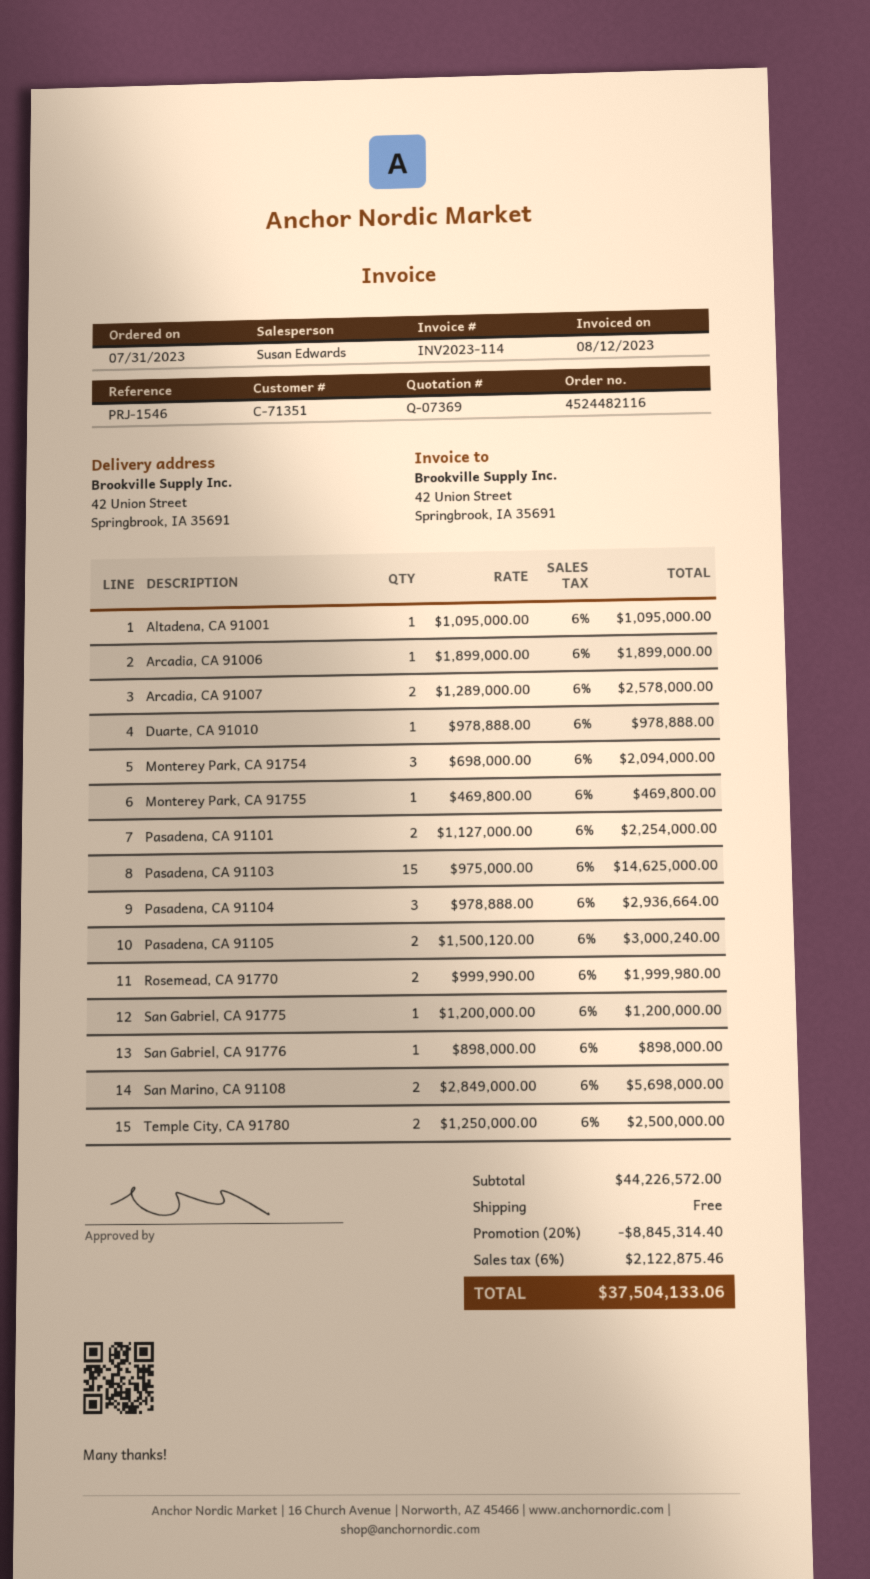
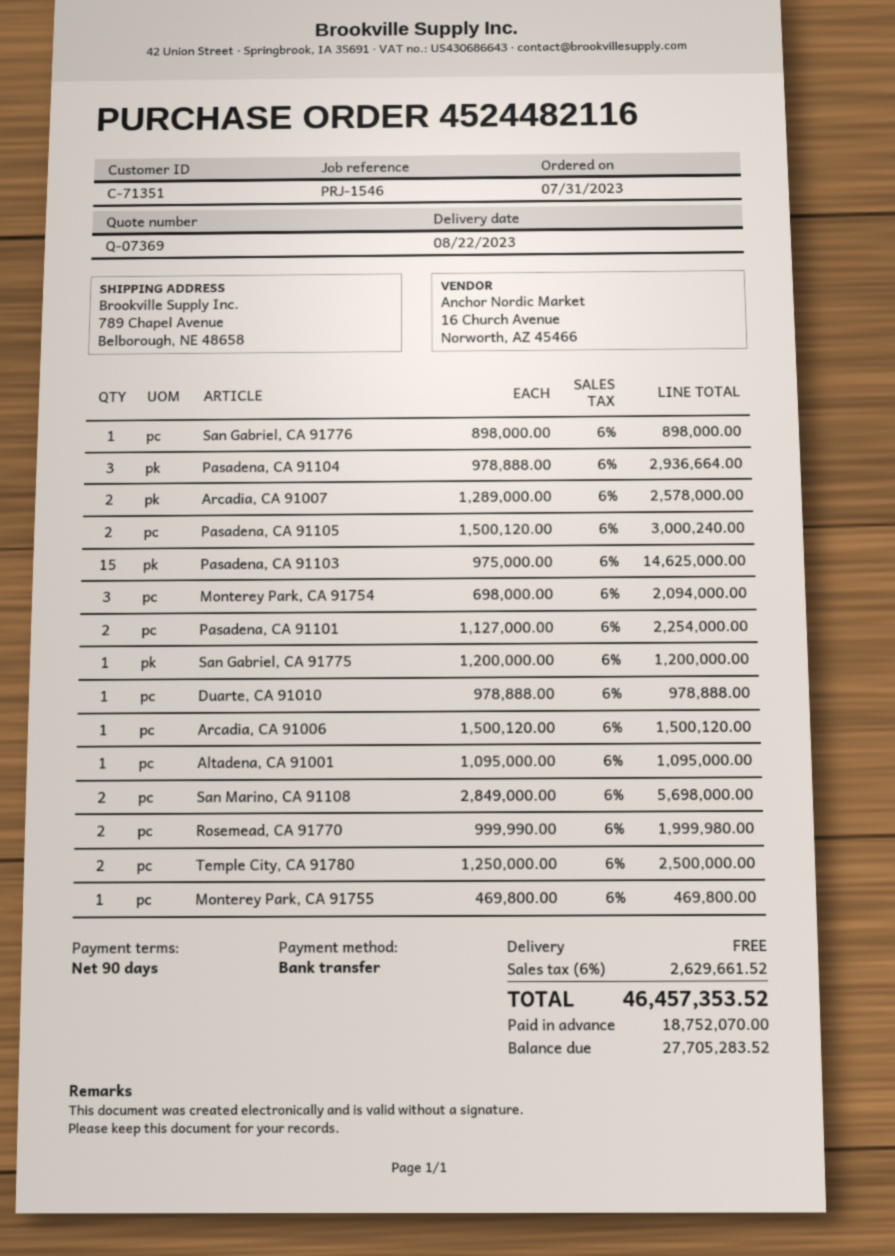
ship to: 42 Union Street, Springbrook, IA 35691 -> 789 Chapel Avenue, Belborough, NE 48658
Arcadia, CA 91006: 1 x 1899000.00 = 1899000.00 -> 1 x 1500120.00 = 1500120.00
discount: 20% = 8845314.40 -> none
tax: 6% = 2122875.46 -> 6% = 2629661.52
total: 37504133.06 -> 46457353.52

